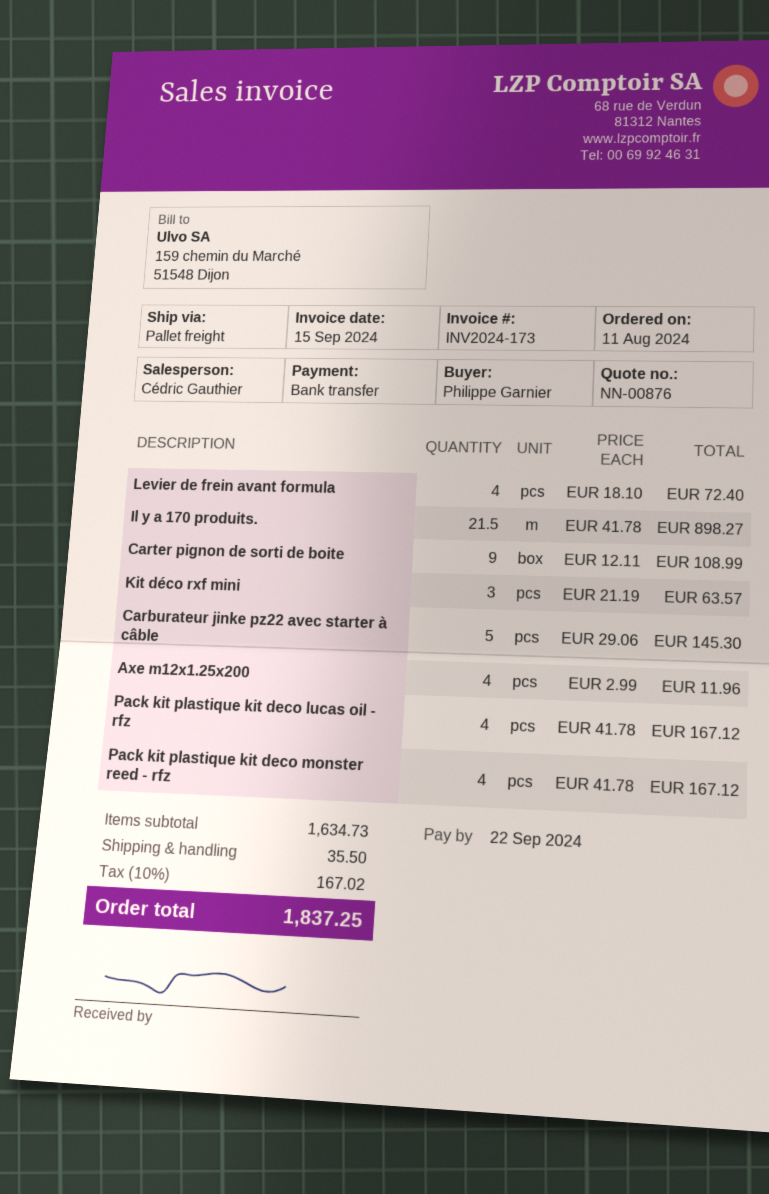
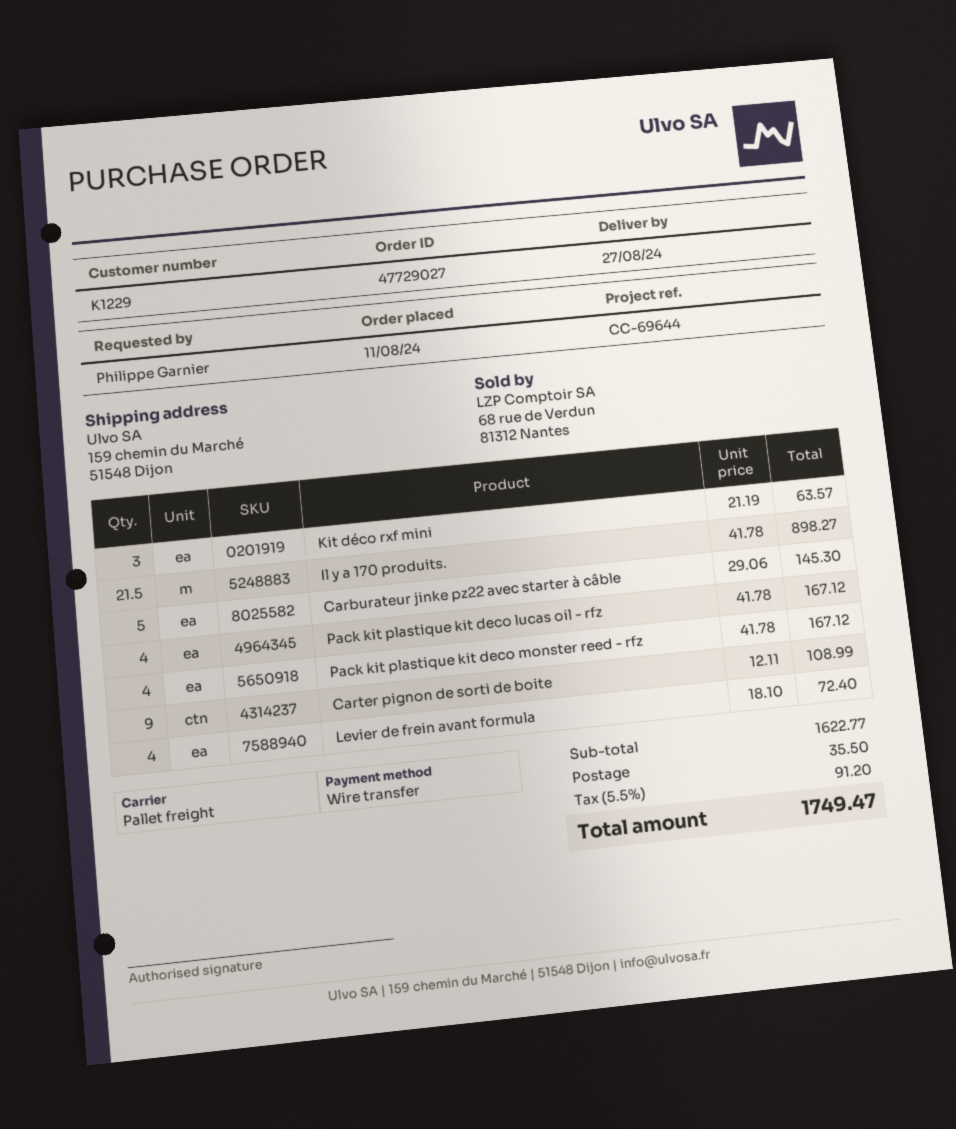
Axe m12x1.25x200: 4 x 2.99 = 11.96 -> none
subtotal: 1634.73 -> 1622.77
tax: 10% = 167.02 -> 5.5% = 91.20
total: 1837.25 -> 1749.47

